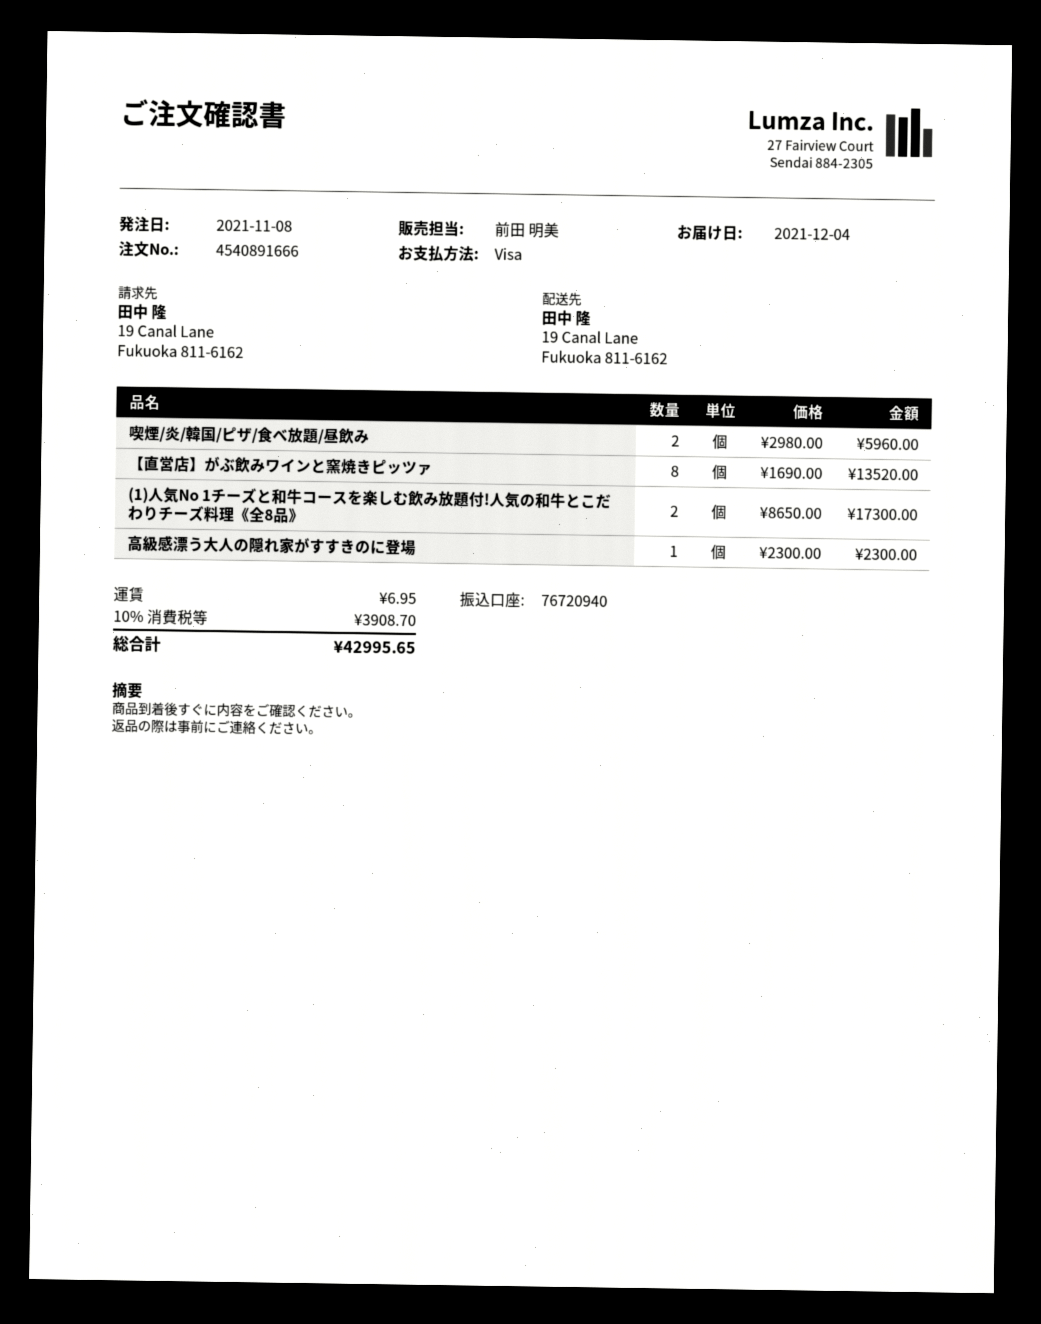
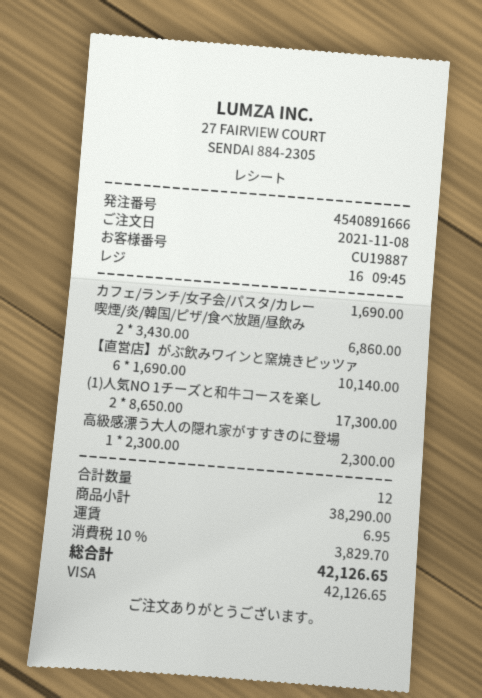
喫煙/炎/韓国/ピザ/食べ放題/昼飲み: 2 x 2980.00 = 5960.00 -> 2 x 3430.00 = 6860.00
【直営店】がぶ飲みワインと窯焼きピッツァ: 8 x 1690.00 = 13520.00 -> 6 x 1690.00 = 10140.00
カフェ/ランチ/女子会/パスタ/カレー: none -> 1 x 1690.00 = 1690.00
tax: 10% = 3908.70 -> 10% = 3829.70
total: 42995.65 -> 42126.65

